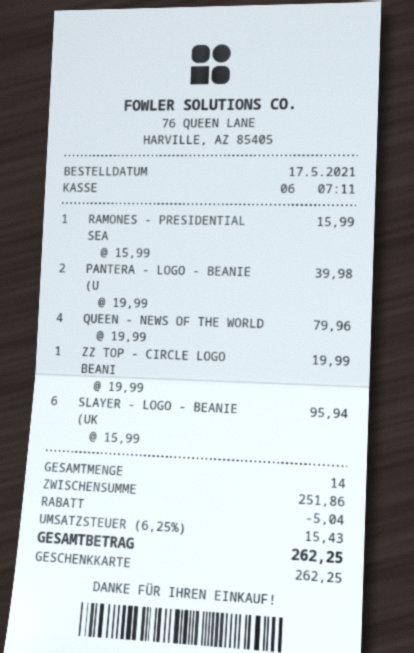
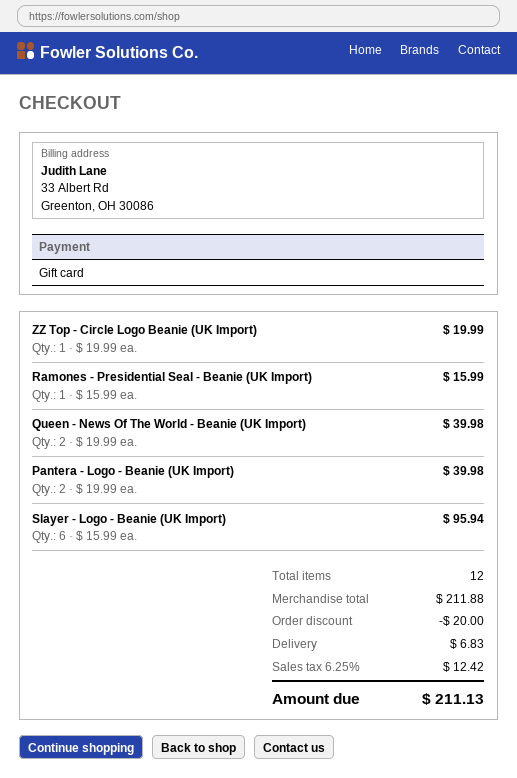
QUEEN - NEWS OF THE WORLD: 4 x 19.99 = 79.96 -> 2 x 19.99 = 39.98
total quantity: 14 -> 12
subtotal: 251.86 -> 211.88
discount: 5.04 -> 20.00
shipping: none -> 6.83
tax: 6.25% = 15.43 -> 6.25% = 12.42
total: 262.25 -> 211.13

